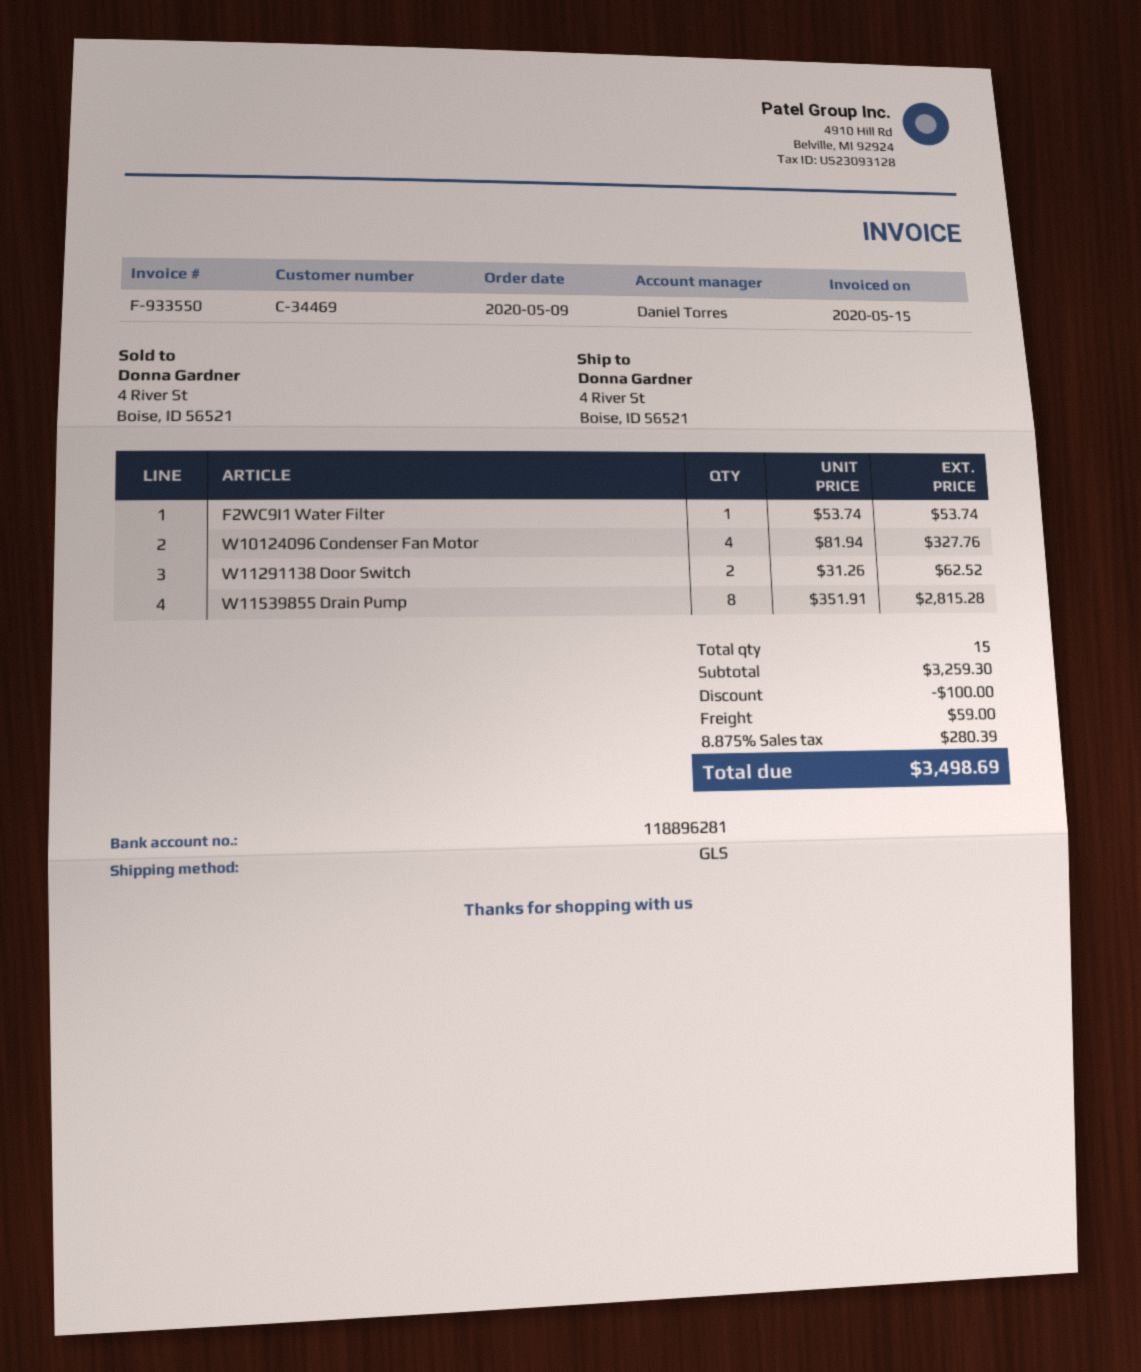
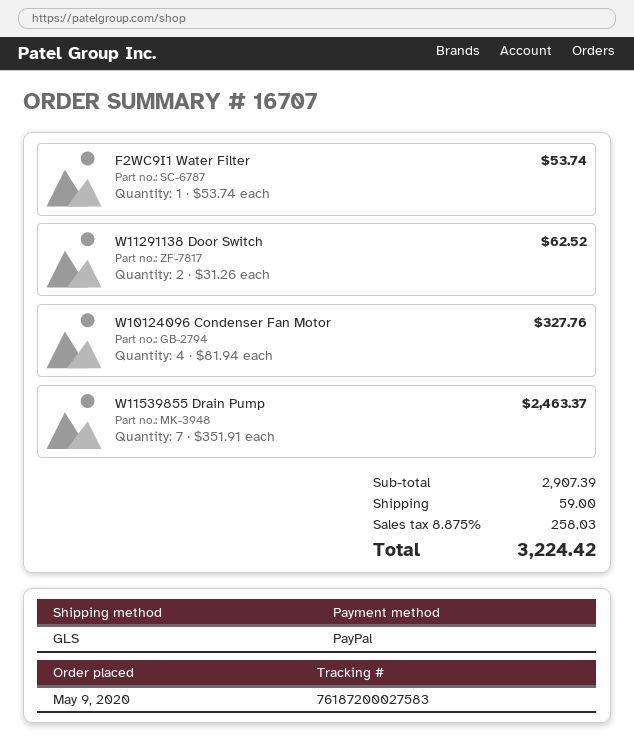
W11539855 Drain Pump: 8 x 351.91 = 2815.28 -> 7 x 351.91 = 2463.37
subtotal: 3259.30 -> 2907.39
discount: 100.00 -> none
tax: 8.875% = 280.39 -> 8.875% = 258.03
total: 3498.69 -> 3224.42

